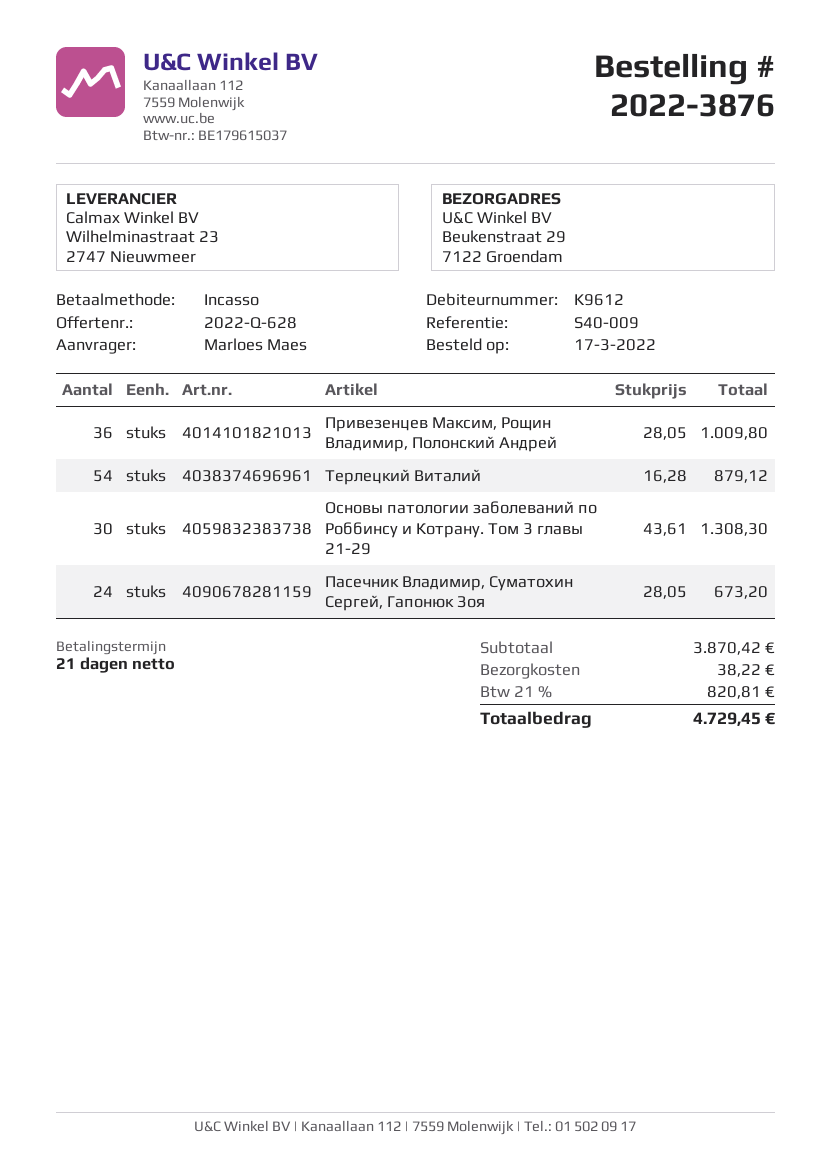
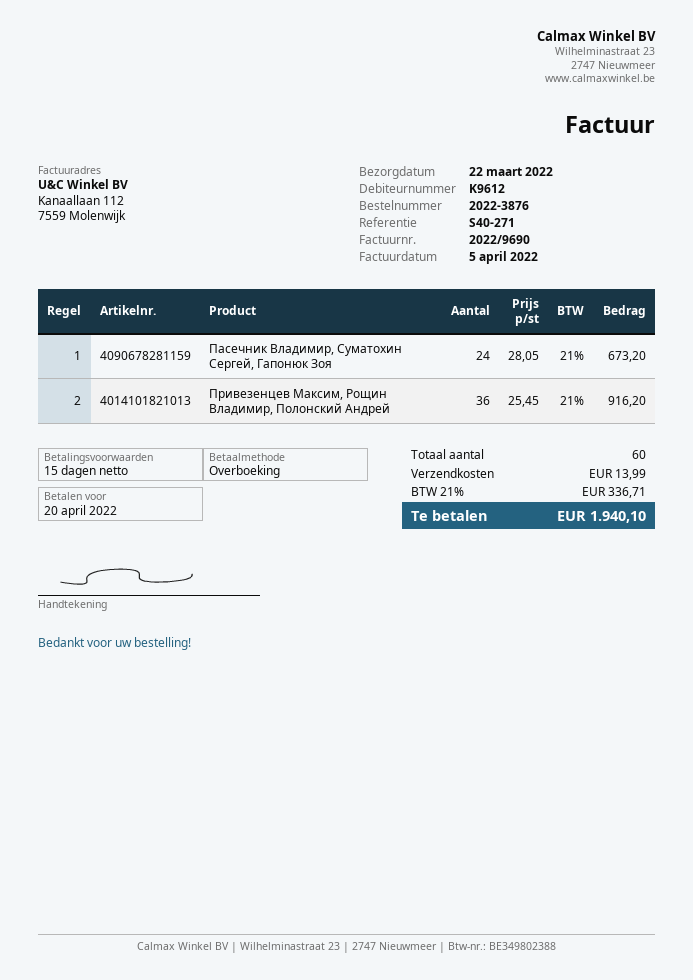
payment terms: 21 days -> 15 days
reference: S40-009 -> S40-271
payment method: direct debit -> bank transfer
Привезенцев Максим, Рощин Владимир, Полонский Андрей: 36 x 28.05 = 1009.80 -> 36 x 25.45 = 916.20
Терлецкий Виталий: 54 x 16.28 = 879.12 -> none
Основы патологии заболеваний по Роббинсу и Котрану. Том 3 главы 21-29: 30 x 43.61 = 1308.30 -> none
shipping: 38.22 -> 13.99
tax: 21% = 820.81 -> 21% = 336.71
total: 4729.45 -> 1940.10

